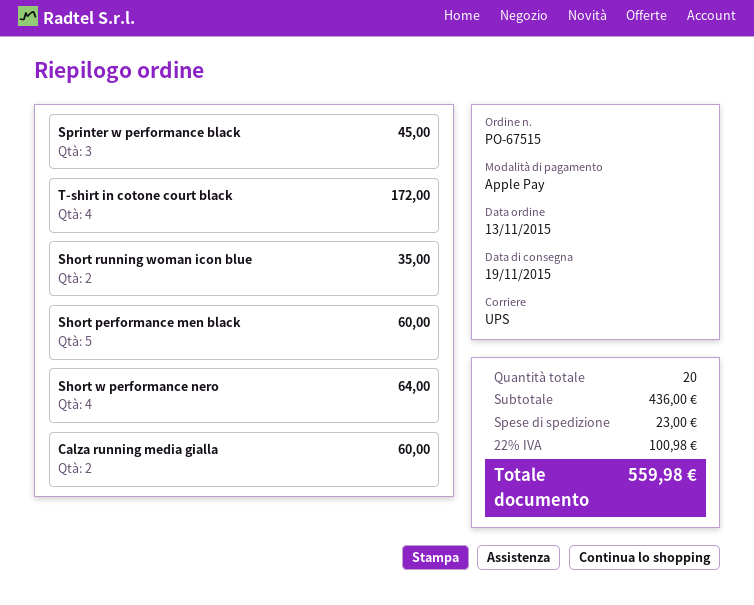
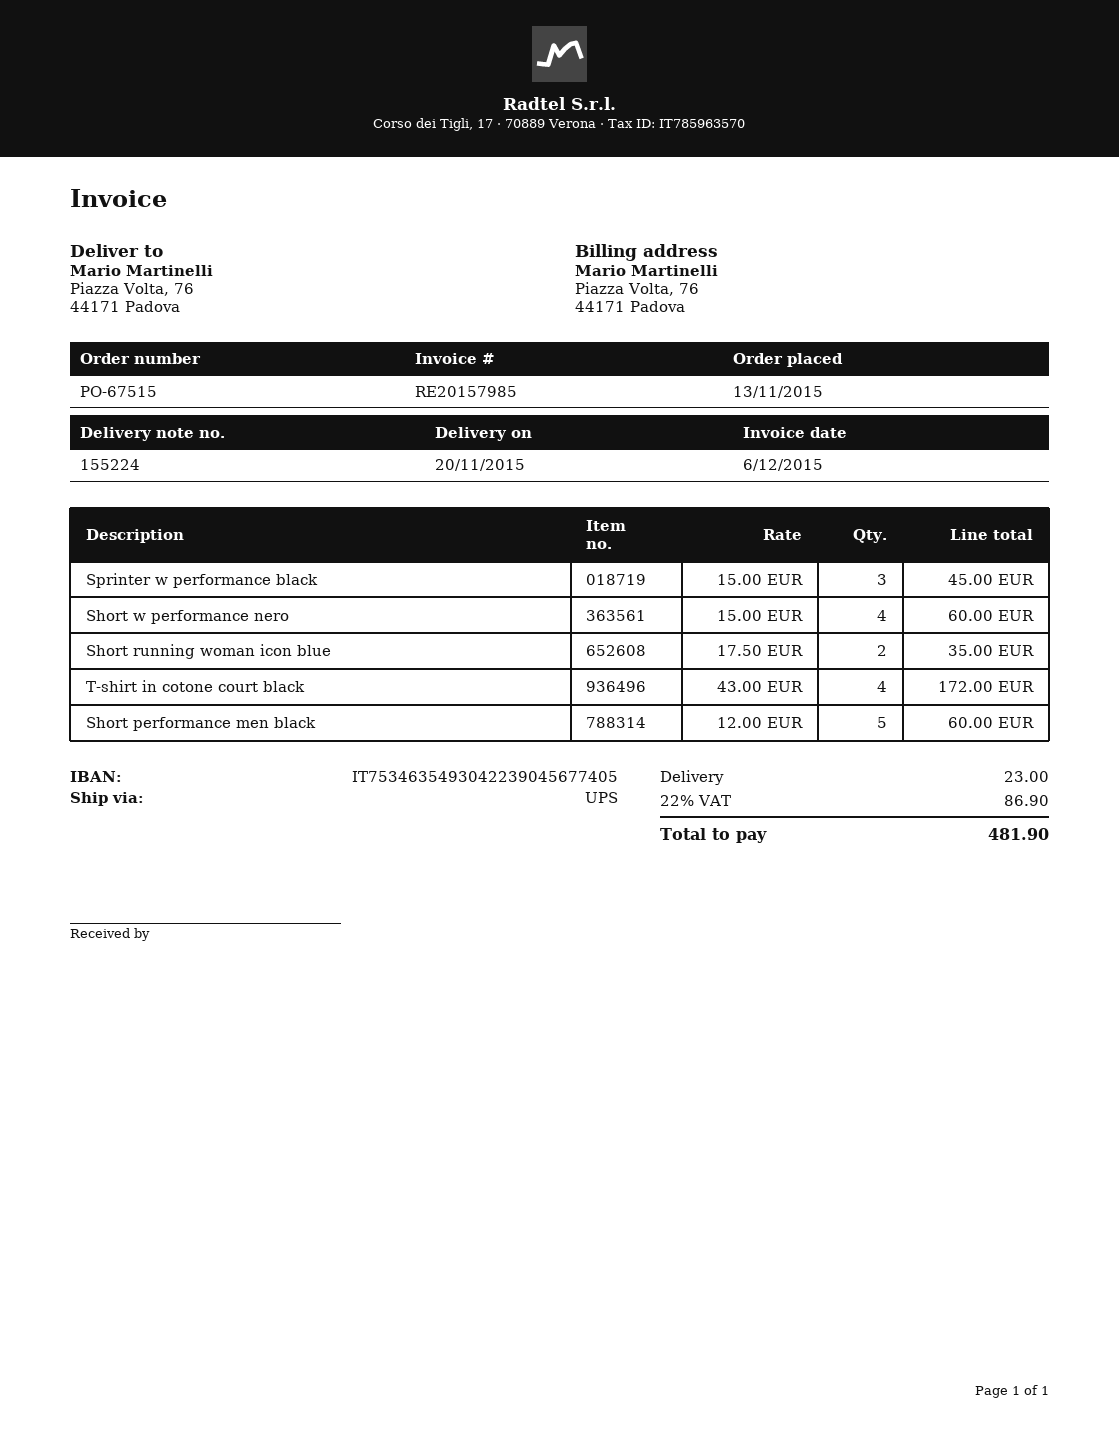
delivery date: 2015-11-19 -> 2015-11-20
Short w performance nero: 4 for 64.00 -> 4 for 60.00
Calza running media gialla: 2 for 60.00 -> none
tax: 22% = 100.98 -> 22% = 86.90
total: 559.98 -> 481.90

